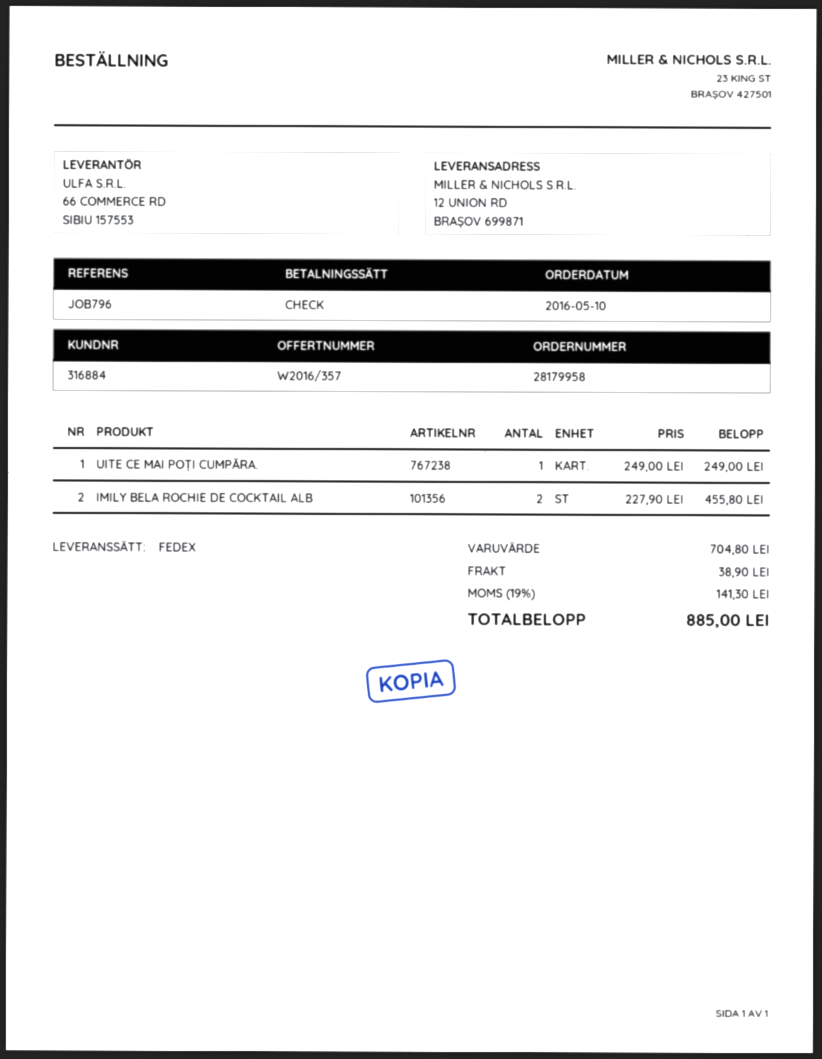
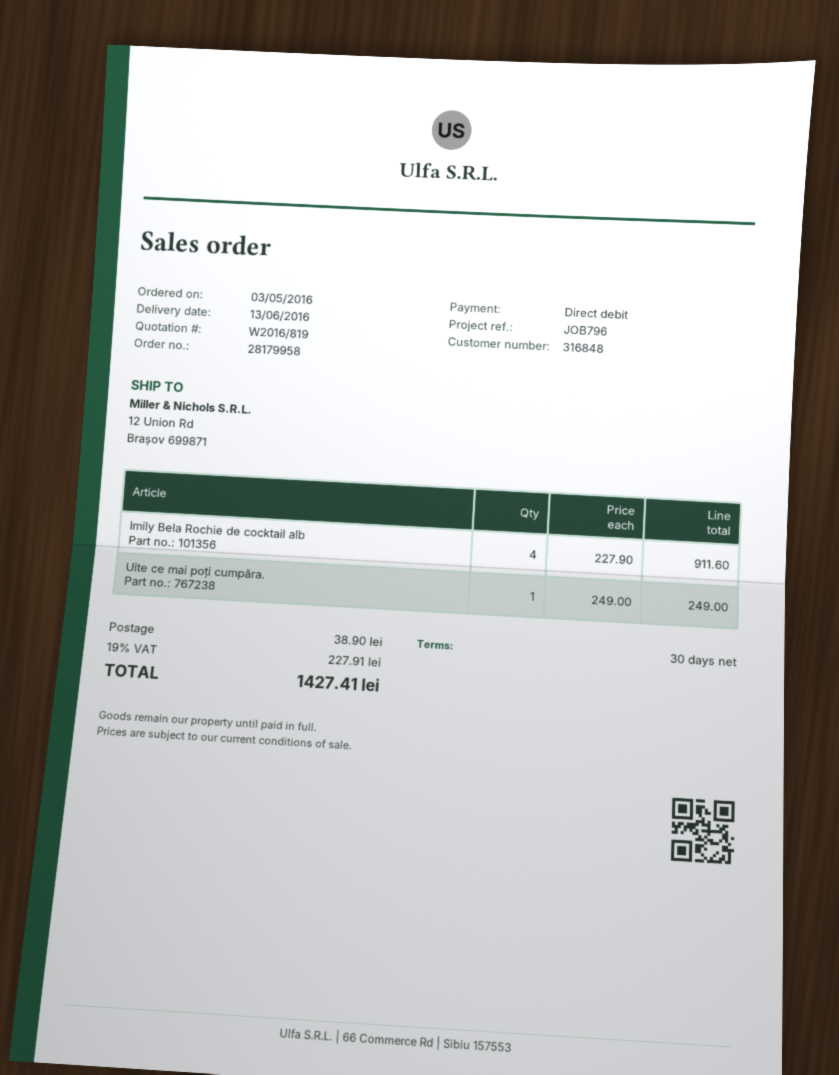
quote number: W2016/357 -> W2016/819
order date: 2016-05-10 -> 2016-05-03
customer number: 316884 -> 316848
payment method: cheque -> direct debit
IMILY BELA ROCHIE DE COCKTAIL ALB: 2 x 227.90 = 455.80 -> 4 x 227.90 = 911.60
tax: 19% = 141.30 -> 19% = 227.91
total: 885.00 -> 1427.41

